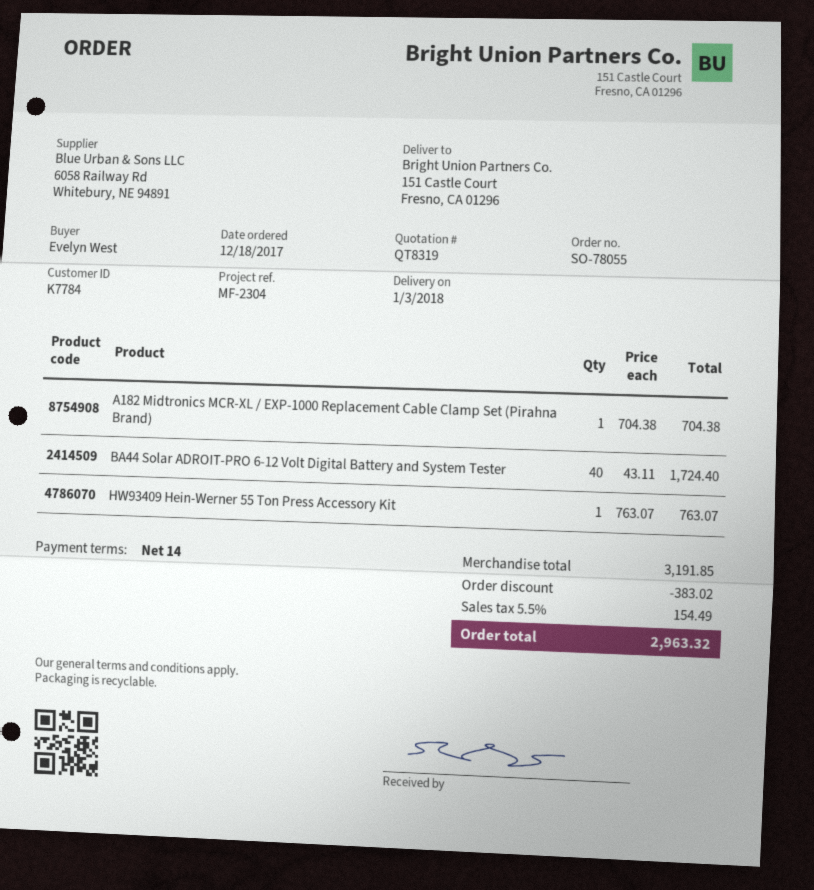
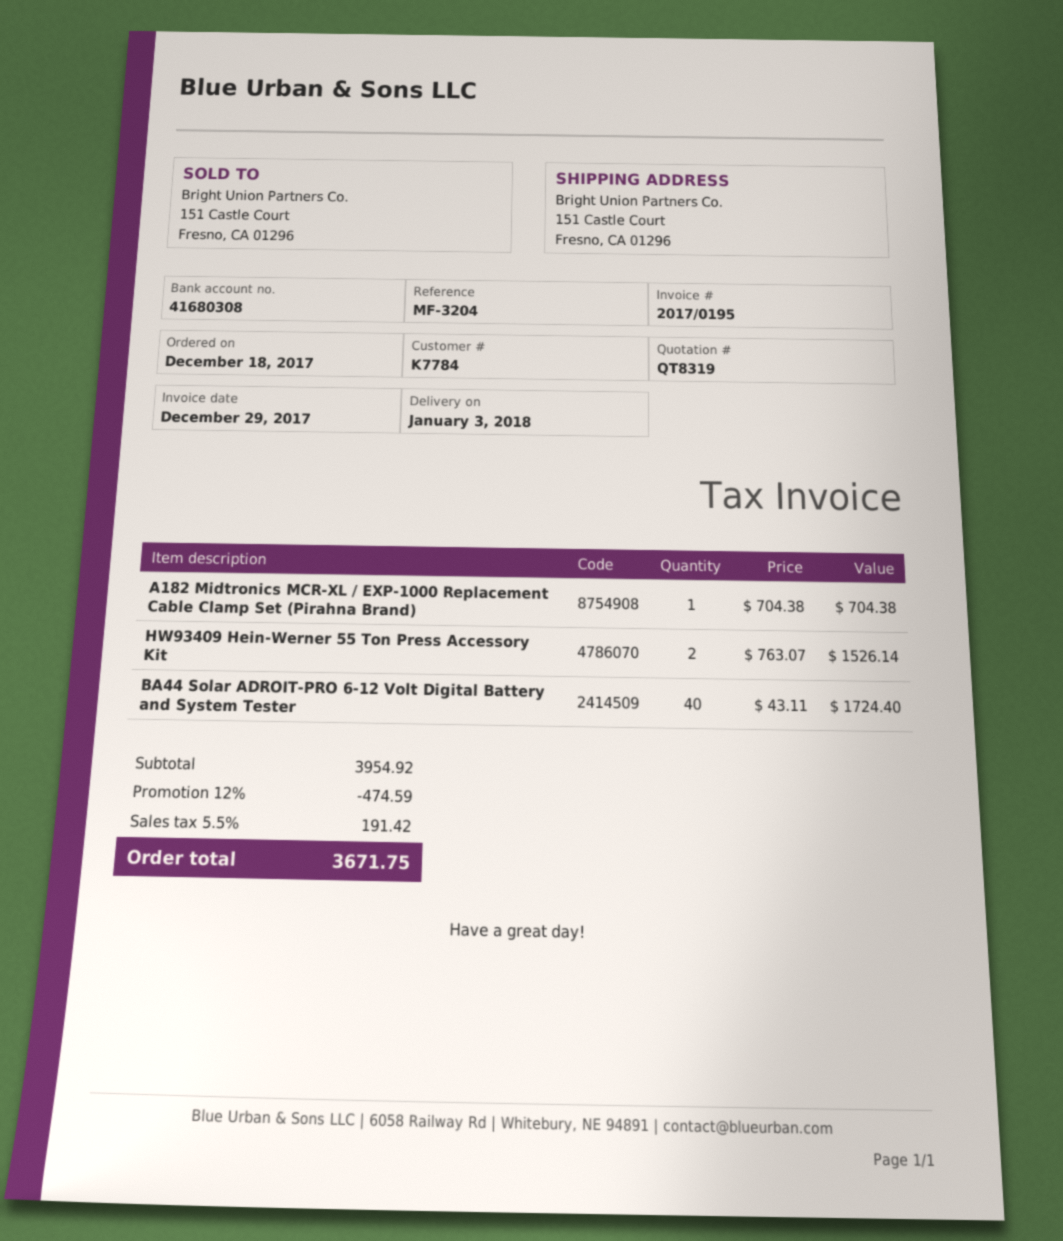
reference: MF-2304 -> MF-3204
HW93409 Hein-Werner 55 Ton Press Accessory Kit: 1 x 763.07 = 763.07 -> 2 x 763.07 = 1526.14
subtotal: 3191.85 -> 3954.92
discount: 383.02 -> 474.59
tax: 5.5% = 154.49 -> 5.5% = 191.42
total: 2963.32 -> 3671.75

